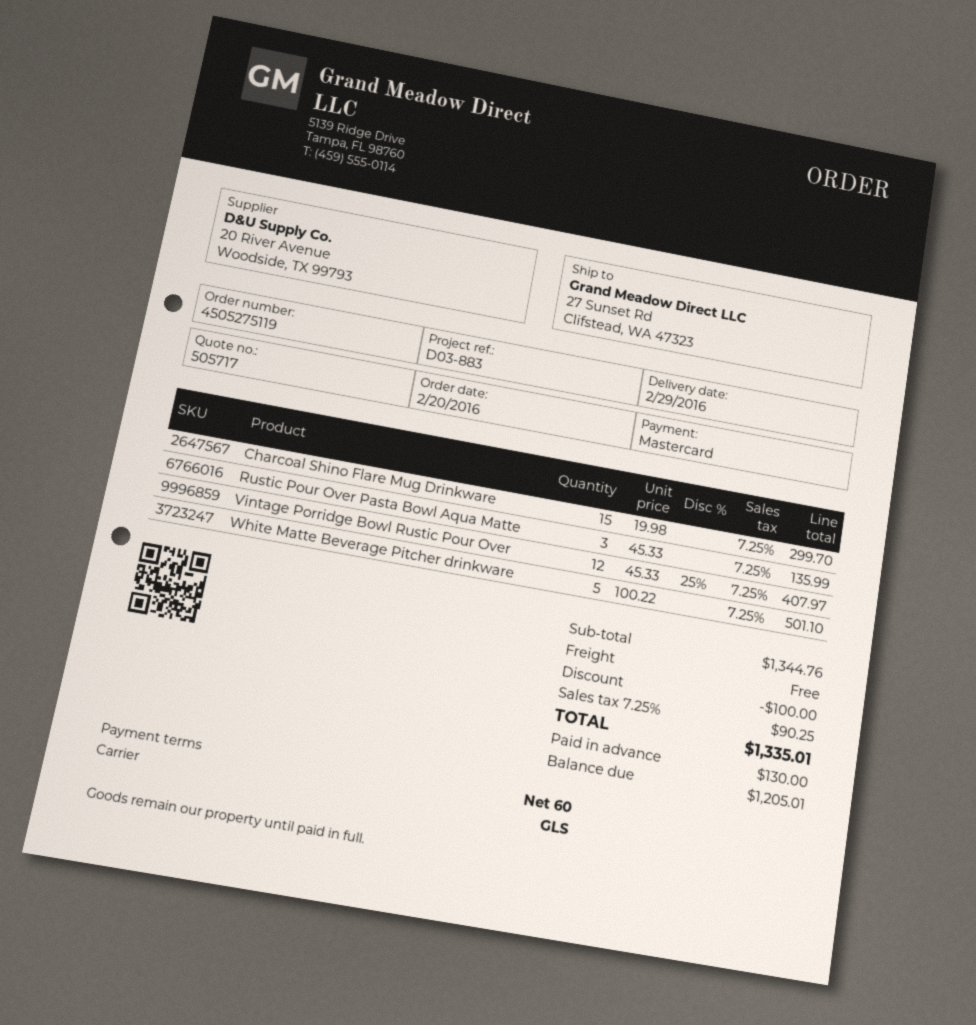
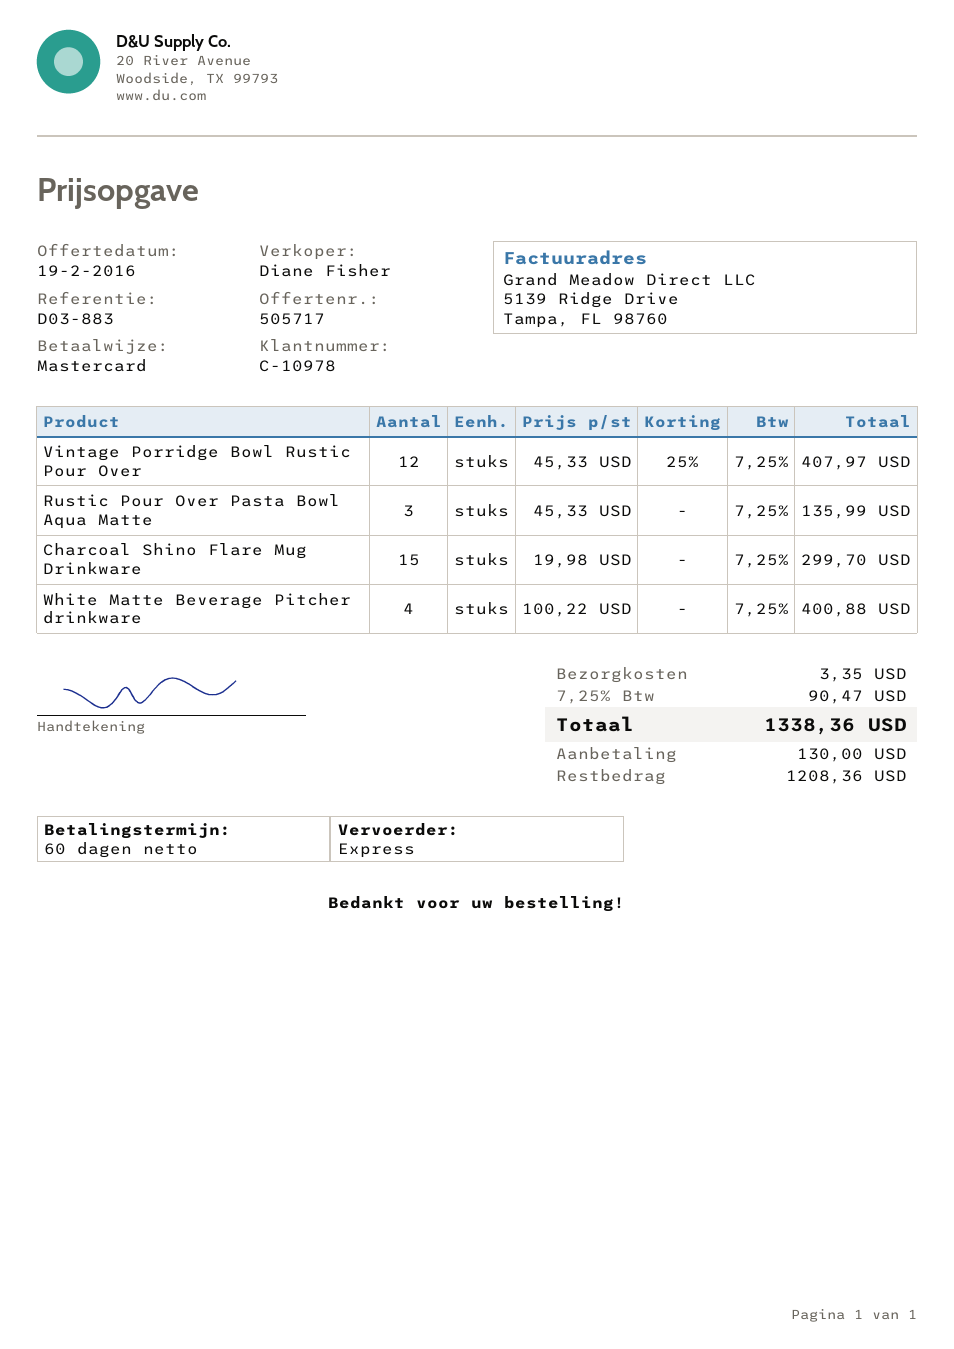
shipping method: GLS -> express
White Matte Beverage Pitcher drinkware: 5 x 100.22 = 501.10 -> 4 x 100.22 = 400.88
discount: 100.00 -> none
shipping: 0.00 -> 3.35
tax: 7.25% = 90.25 -> 7.25% = 90.47
total: 1335.01 -> 1338.36
balance: 1205.01 -> 1208.36

